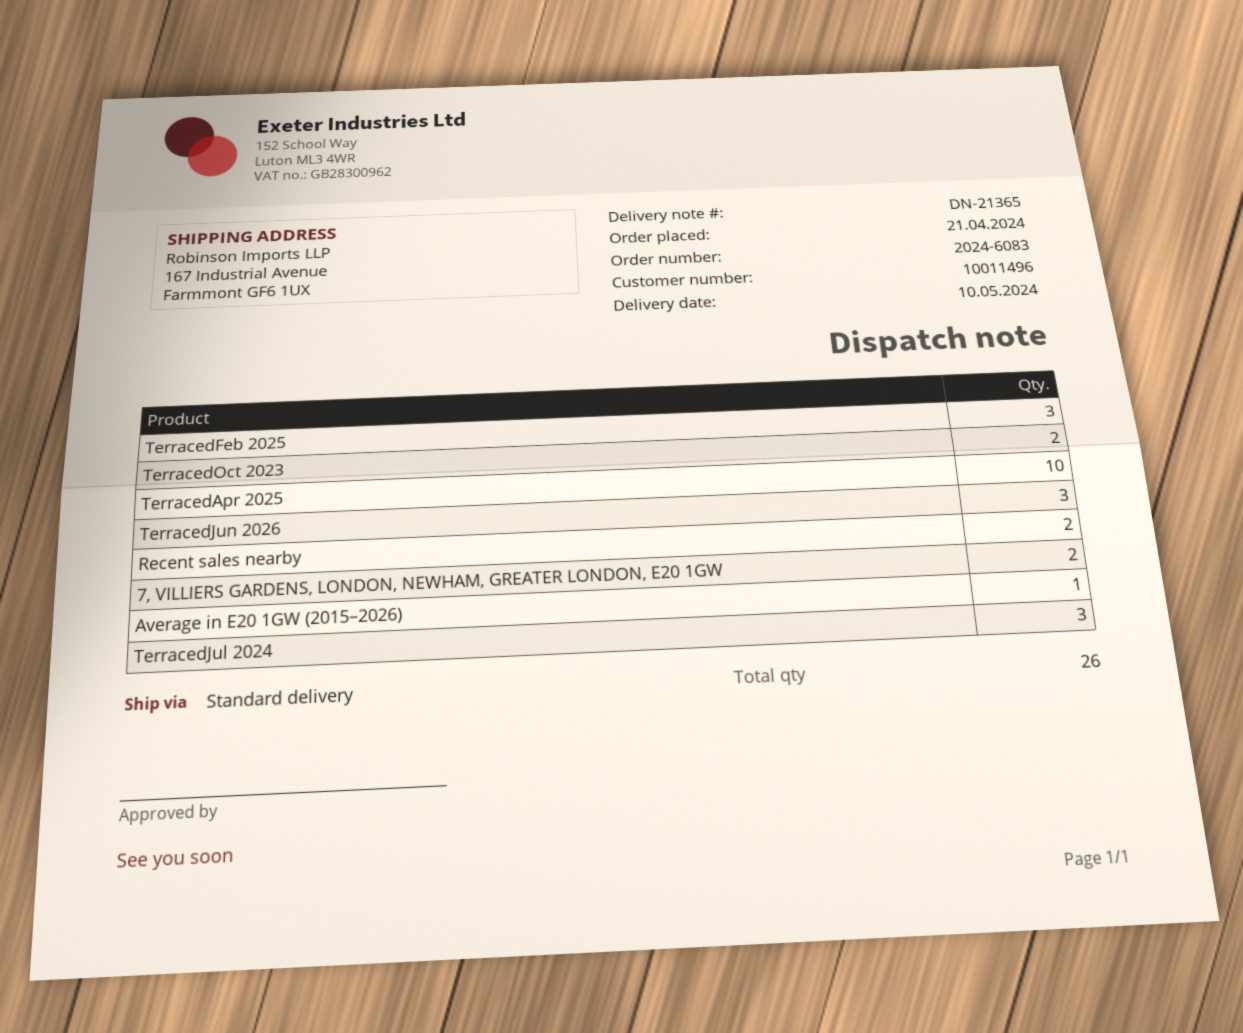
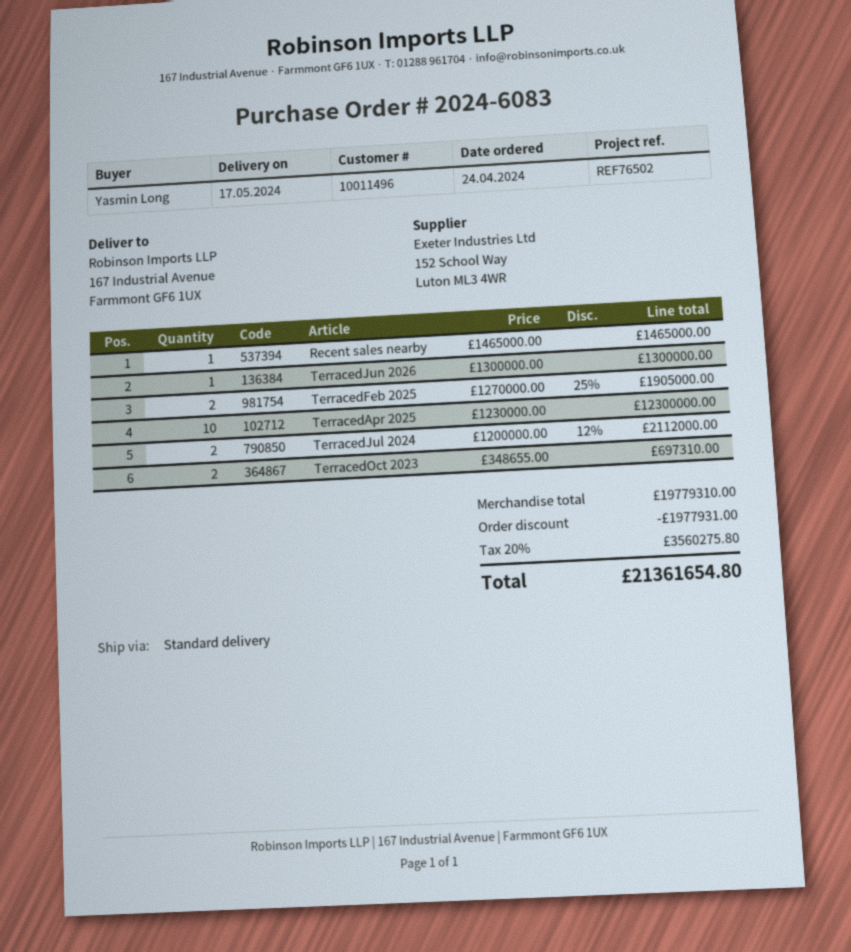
order date: 2024-04-21 -> 2024-04-24
delivery date: 2024-05-10 -> 2024-05-17
TerracedFeb 2025: 3 -> 2
TerracedJun 2026: 3 -> 1
Recent sales nearby: 2 -> 1
7, VILLIERS GARDENS, LONDON, NEWHAM, GREATER LONDON, E20 1GW: 2 -> none
Average in E20 1GW (2015–2026): 1 -> none
TerracedJul 2024: 3 -> 2

